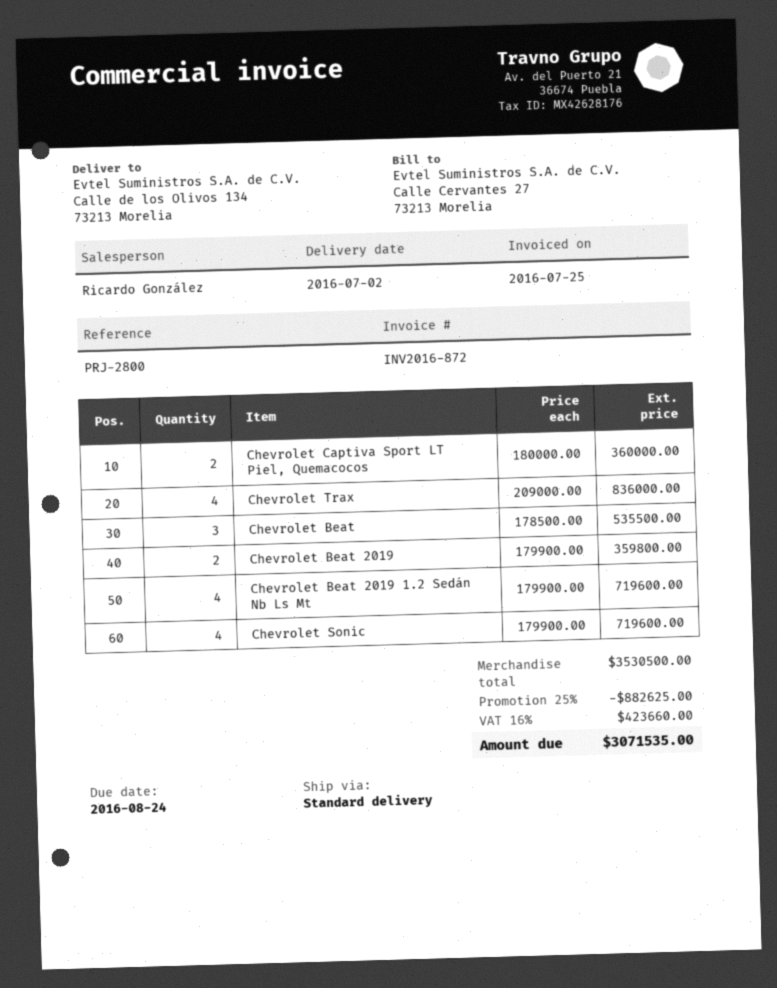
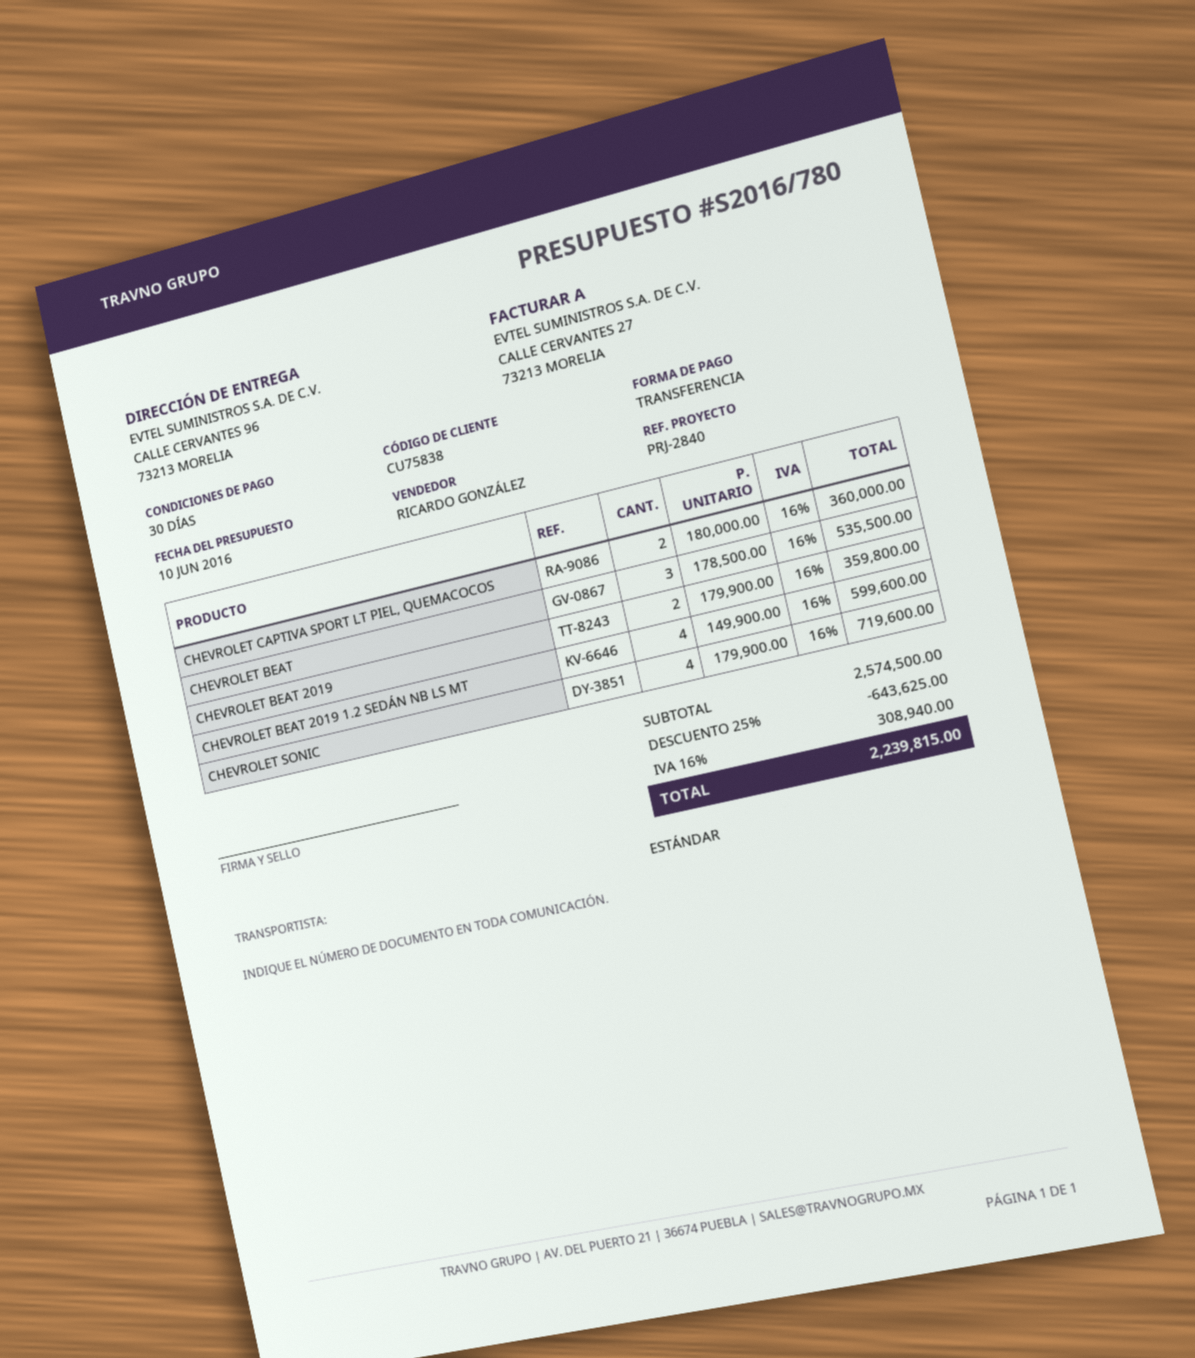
reference: PRJ-2800 -> PRJ-2840
ship to: Calle de los Olivos 134, 73213 Morelia -> CALLE CERVANTES 96, 73213 MORELIA
Chevrolet Trax: 4 x 209000.00 = 836000.00 -> none
Chevrolet Beat 2019 1.2 Sedán Nb Ls Mt: 4 x 179900.00 = 719600.00 -> 4 x 149900.00 = 599600.00
subtotal: 3530500.00 -> 2574500.00
discount: 25% = 882625.00 -> 25% = 643625.00
tax: 16% = 423660.00 -> 16% = 308940.00
total: 3071535.00 -> 2239815.00

